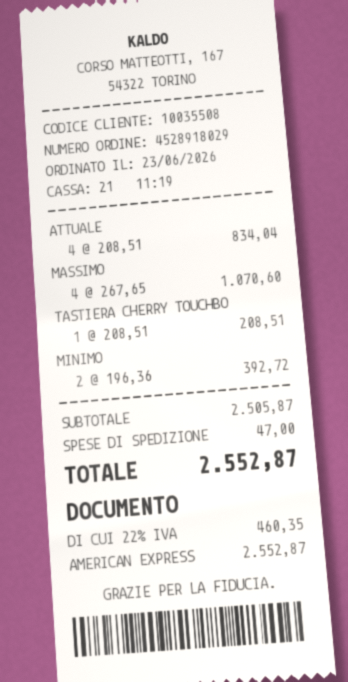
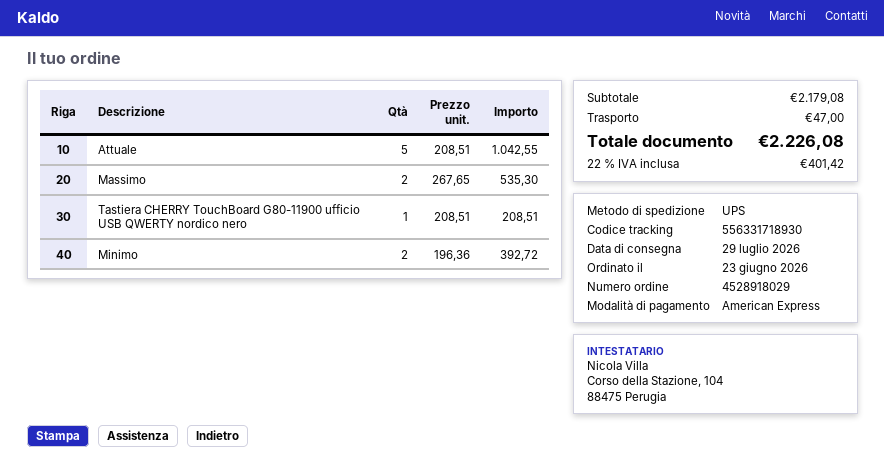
ATTUALE: 4 x 208.51 = 834.04 -> 5 x 208.51 = 1042.55
MASSIMO: 4 x 267.65 = 1070.60 -> 2 x 267.65 = 535.30
subtotal: 2505.87 -> 2179.08
tax: 22% = 460.35 -> 22% = 401.42
total: 2552.87 -> 2226.08

